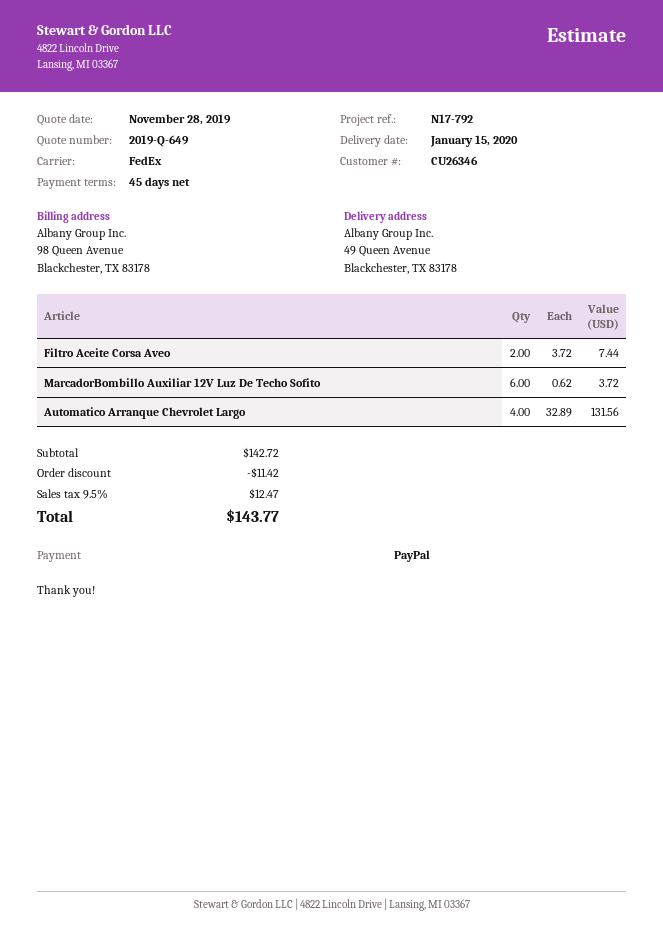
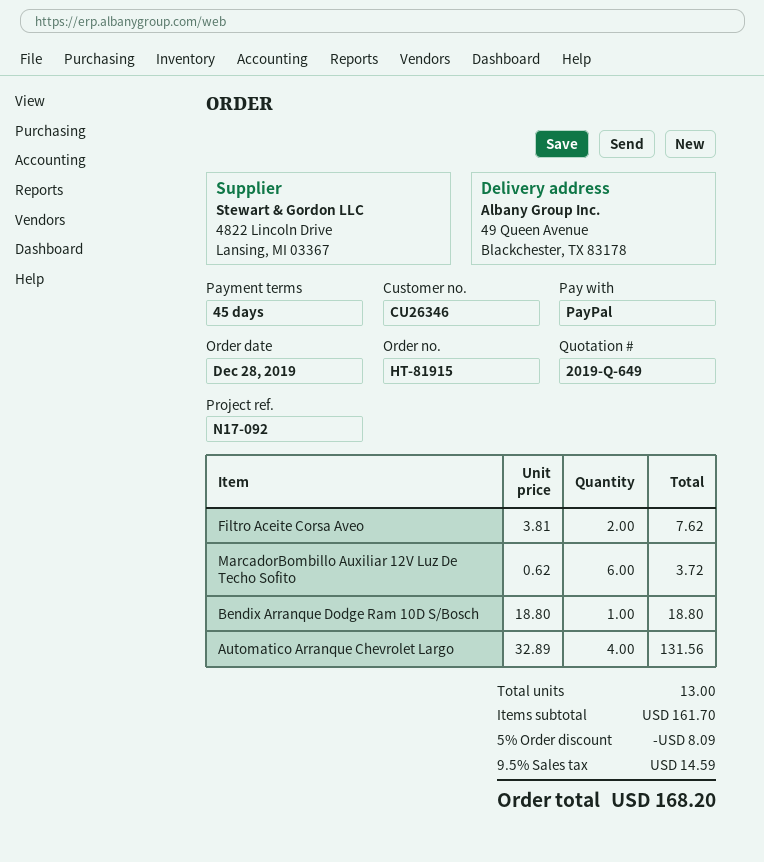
reference: N17-792 -> N17-092
Filtro Aceite Corsa Aveo: 2 x 3.72 = 7.44 -> 2 x 3.81 = 7.62
Bendix Arranque Dodge Ram 10D S/Bosch: none -> 1 x 18.80 = 18.80
subtotal: 142.72 -> 161.70
discount: 11.42 -> 8.09
tax: 9.5% = 12.47 -> 9.5% = 14.59
total: 143.77 -> 168.20

